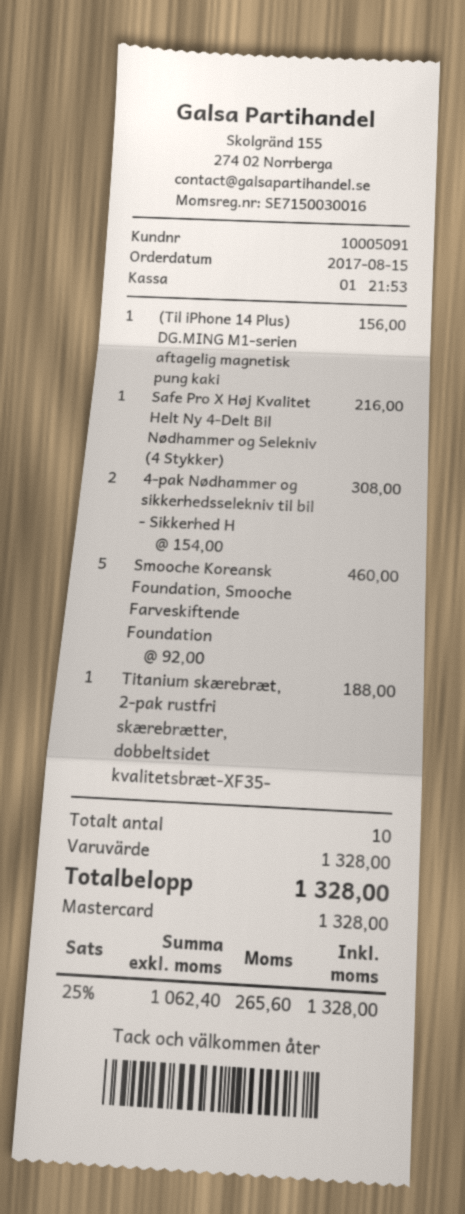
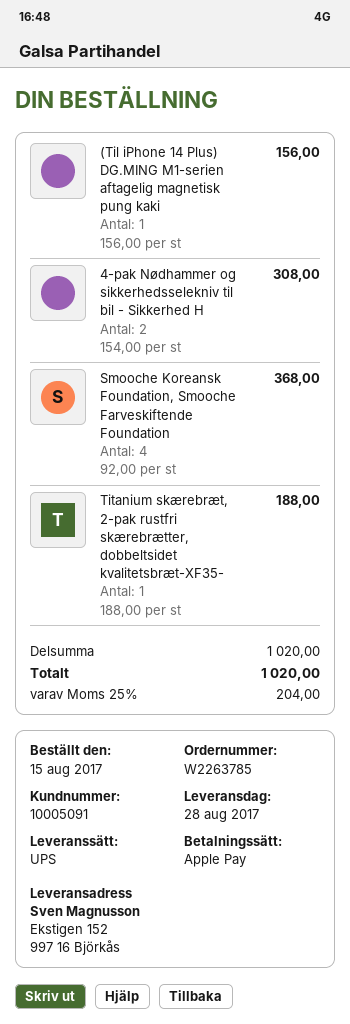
payment method: Mastercard -> Apple Pay
Safe Pro X Høj Kvalitet Helt Ny 4-Delt Bil Nødhammer og Selekniv (4 Stykker): 1 x 216.00 = 216.00 -> none
Smooche Koreansk Foundation, Smooche Farveskiftende Foundation: 5 x 92.00 = 460.00 -> 4 x 92.00 = 368.00
subtotal: 1328.00 -> 1020.00
tax: 25% = 265.60 -> 25% = 204.00
total: 1328.00 -> 1020.00

